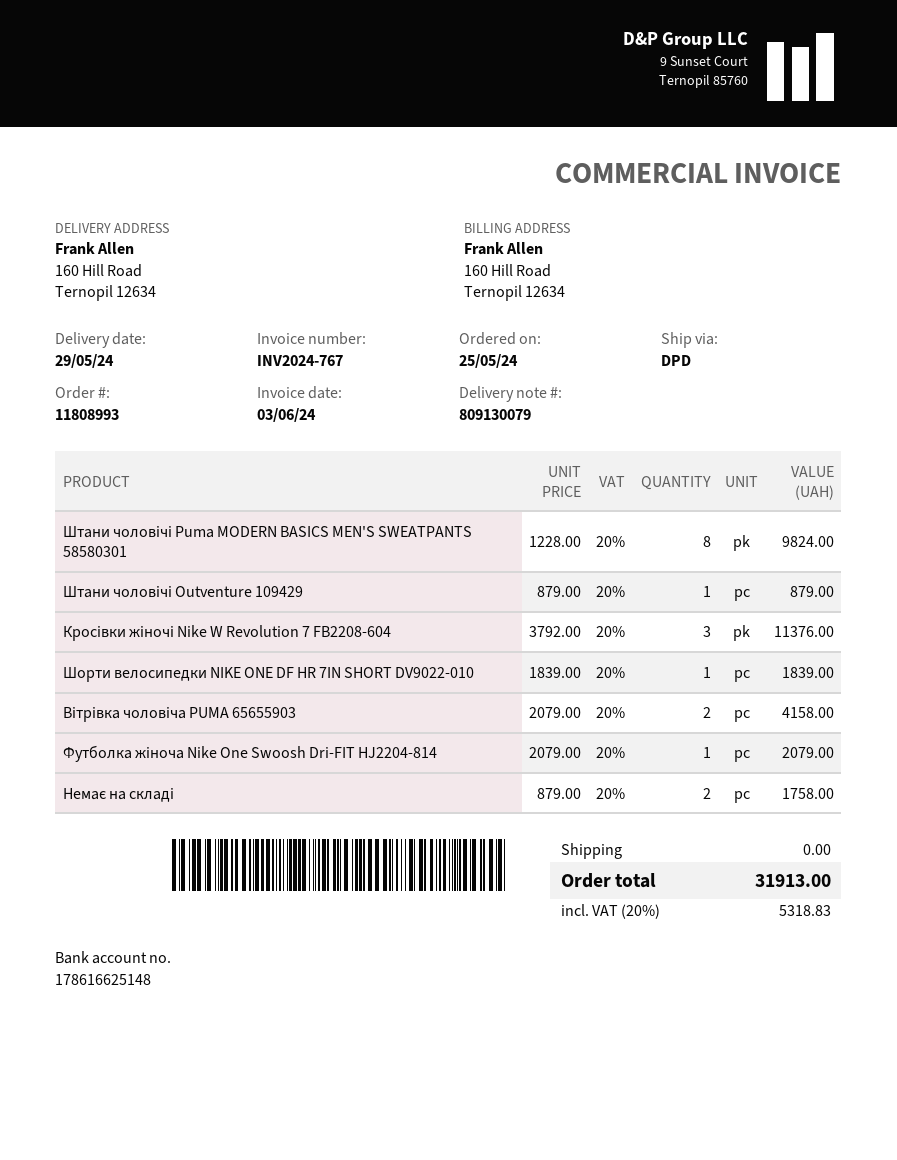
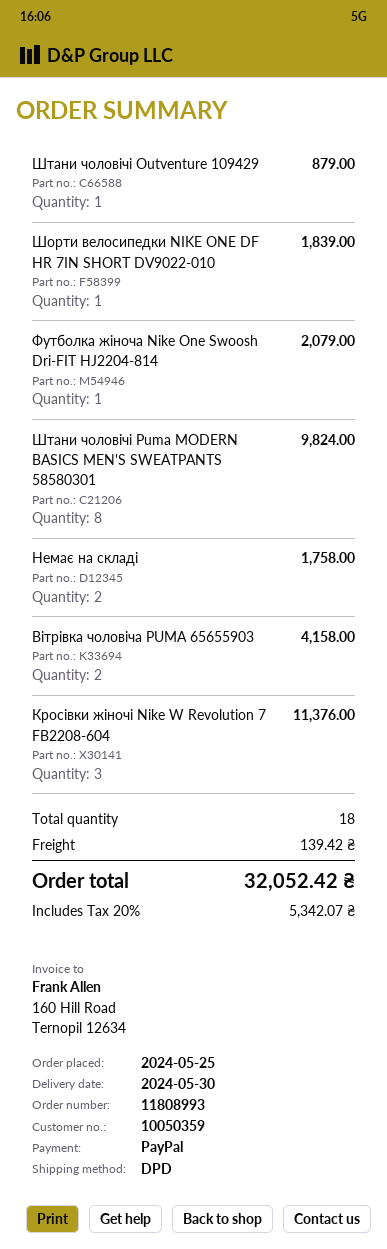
delivery date: 2024-05-29 -> 2024-05-30
shipping: 0.00 -> 139.42
tax: 20% = 5318.83 -> 20% = 5342.07
total: 31913.00 -> 32052.42

